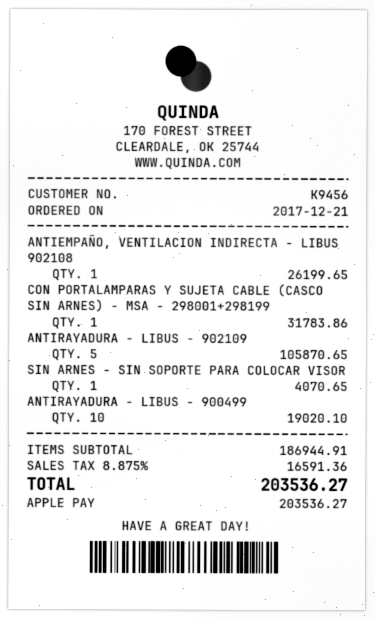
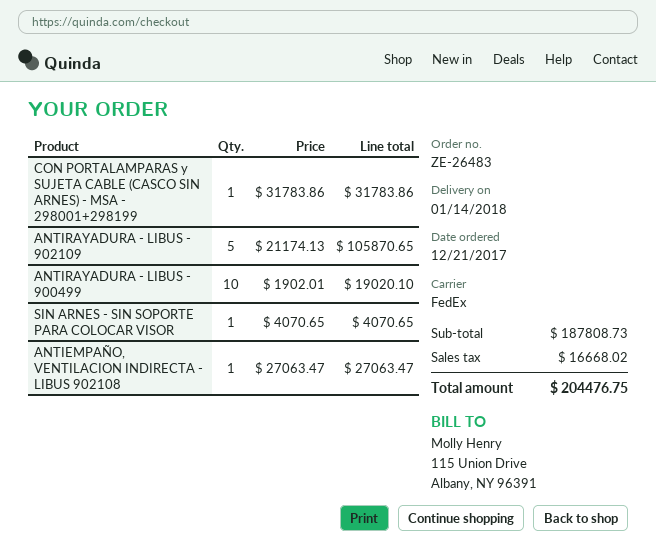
ANTIEMPAÑO, VENTILACION INDIRECTA - LIBUS 902108: 1 for 26199.65 -> 1 for 27063.47
subtotal: 186944.91 -> 187808.73
tax: 16591.36 -> 16668.02
total: 203536.27 -> 204476.75

